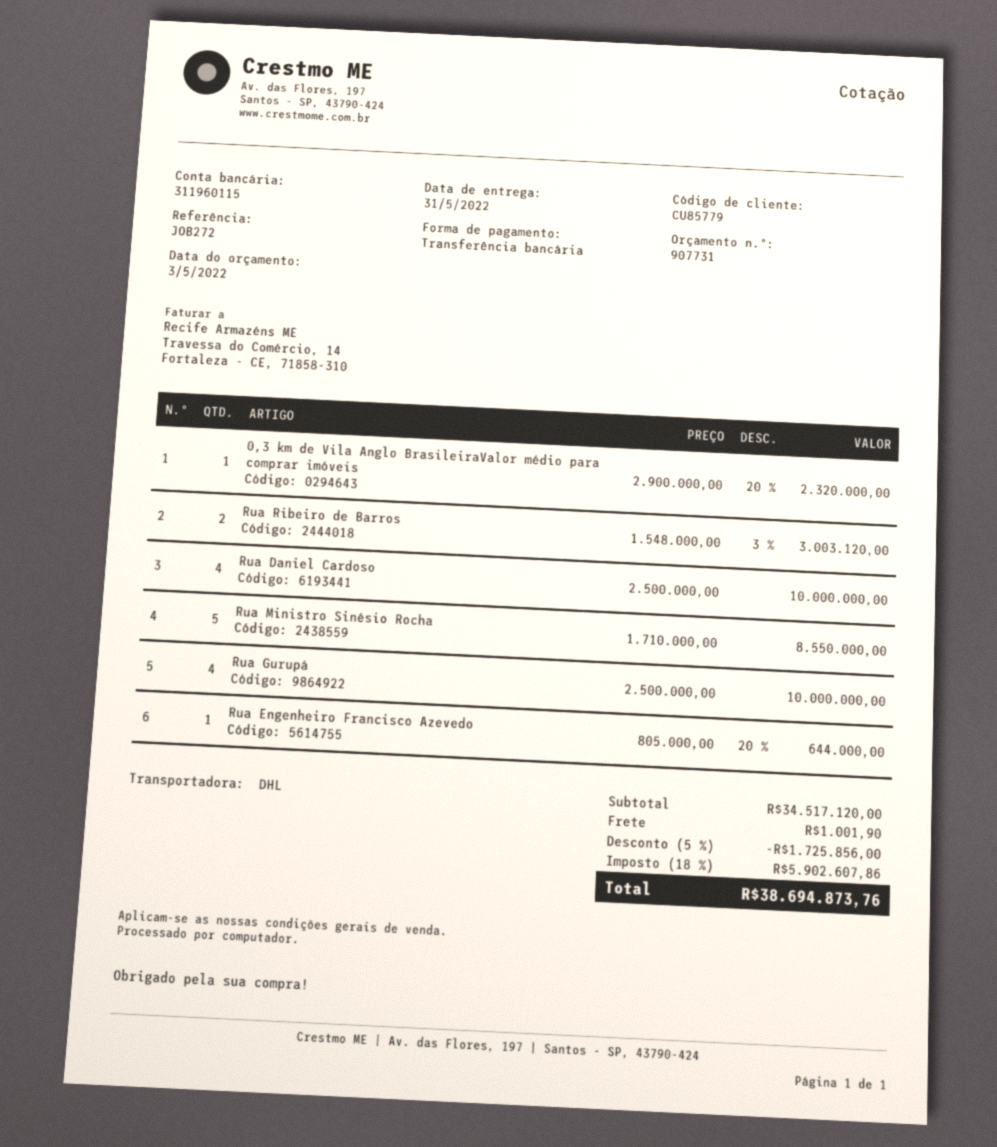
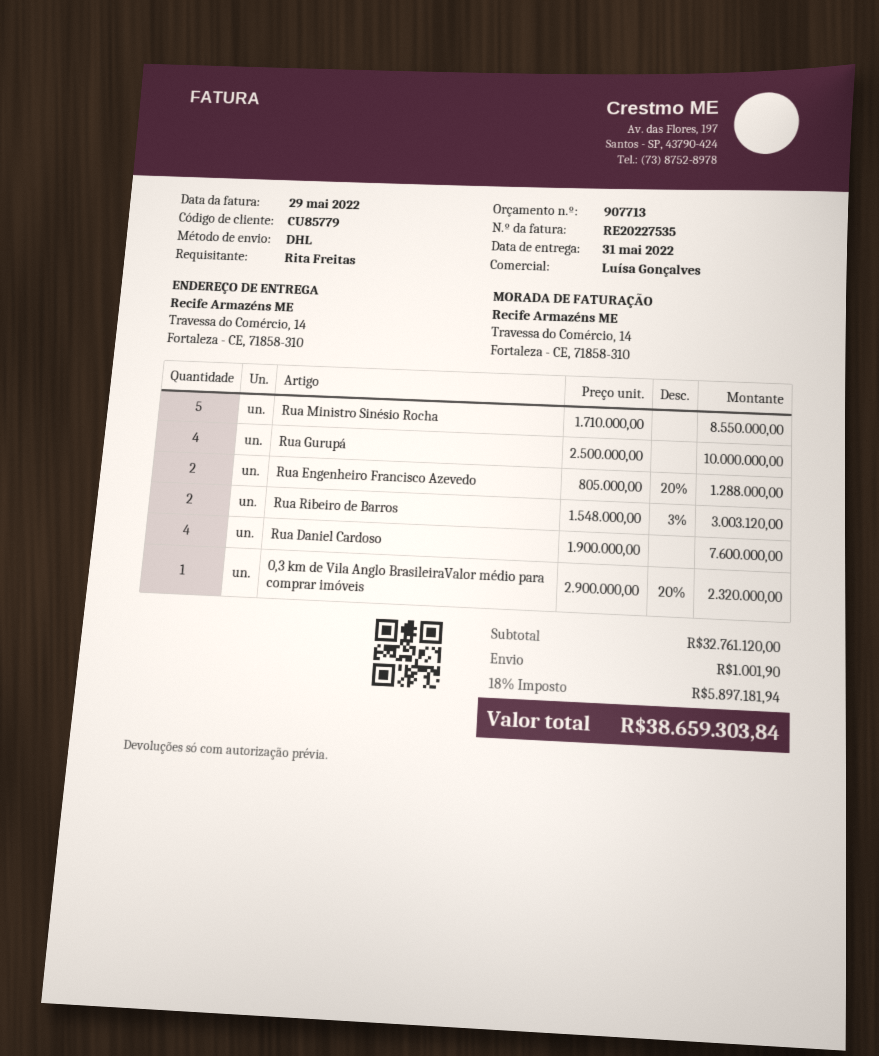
quote number: 907731 -> 907713
Rua Daniel Cardoso: 4 x 2500000.00 = 10000000.00 -> 4 x 1900000.00 = 7600000.00
Rua Engenheiro Francisco Azevedo: 1 x 805000.00 - 20% = 644000.00 -> 2 x 805000.00 - 20% = 1288000.00
subtotal: 34517120.00 -> 32761120.00
discount: 5% = 1725856.00 -> none
tax: 18% = 5902607.86 -> 18% = 5897181.94
total: 38694873.76 -> 38659303.84

